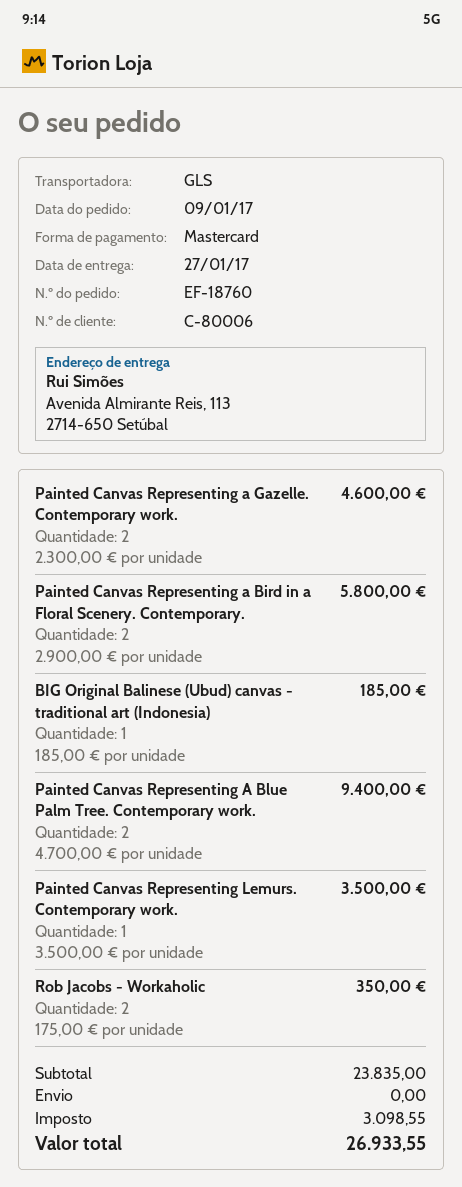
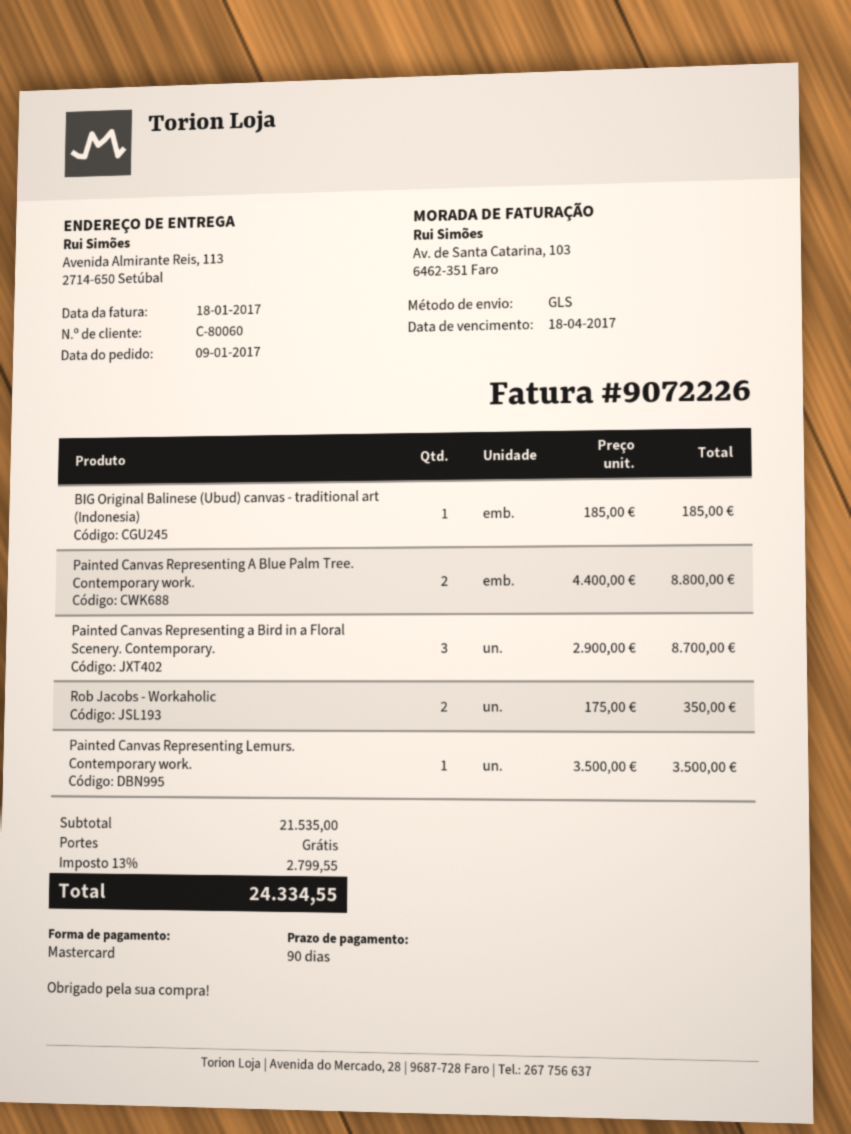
customer number: C-80006 -> C-80060
Painted Canvas Representing a Gazelle. Contemporary work.: 2 x 2300.00 = 4600.00 -> none
Painted Canvas Representing a Bird in a Floral Scenery. Contemporary.: 2 x 2900.00 = 5800.00 -> 3 x 2900.00 = 8700.00
Painted Canvas Representing A Blue Palm Tree. Contemporary work.: 2 x 4700.00 = 9400.00 -> 2 x 4400.00 = 8800.00
subtotal: 23835.00 -> 21535.00
tax: 3098.55 -> 2799.55
total: 26933.55 -> 24334.55

